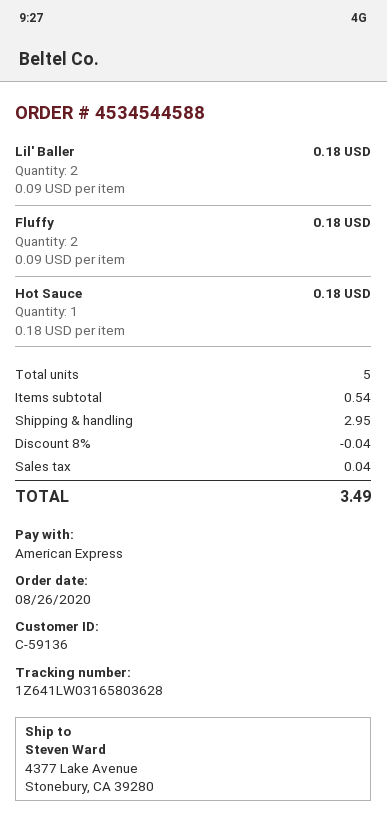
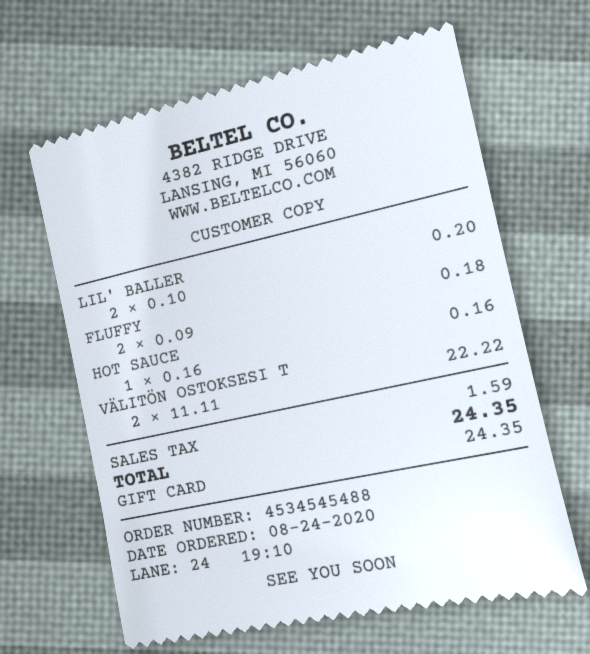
order number: 4534544588 -> 4534545488
order date: 2020-08-26 -> 2020-08-24
payment method: American Express -> gift card
Lil' Baller: 2 x 0.09 = 0.18 -> 2 x 0.10 = 0.20
Hot Sauce: 1 x 0.18 = 0.18 -> 1 x 0.16 = 0.16
VÄLITÖN OSTOKSESI T: none -> 2 x 11.11 = 22.22
discount: 8% = 0.04 -> none
shipping: 2.95 -> none
tax: 0.04 -> 1.59
total: 3.49 -> 24.35

